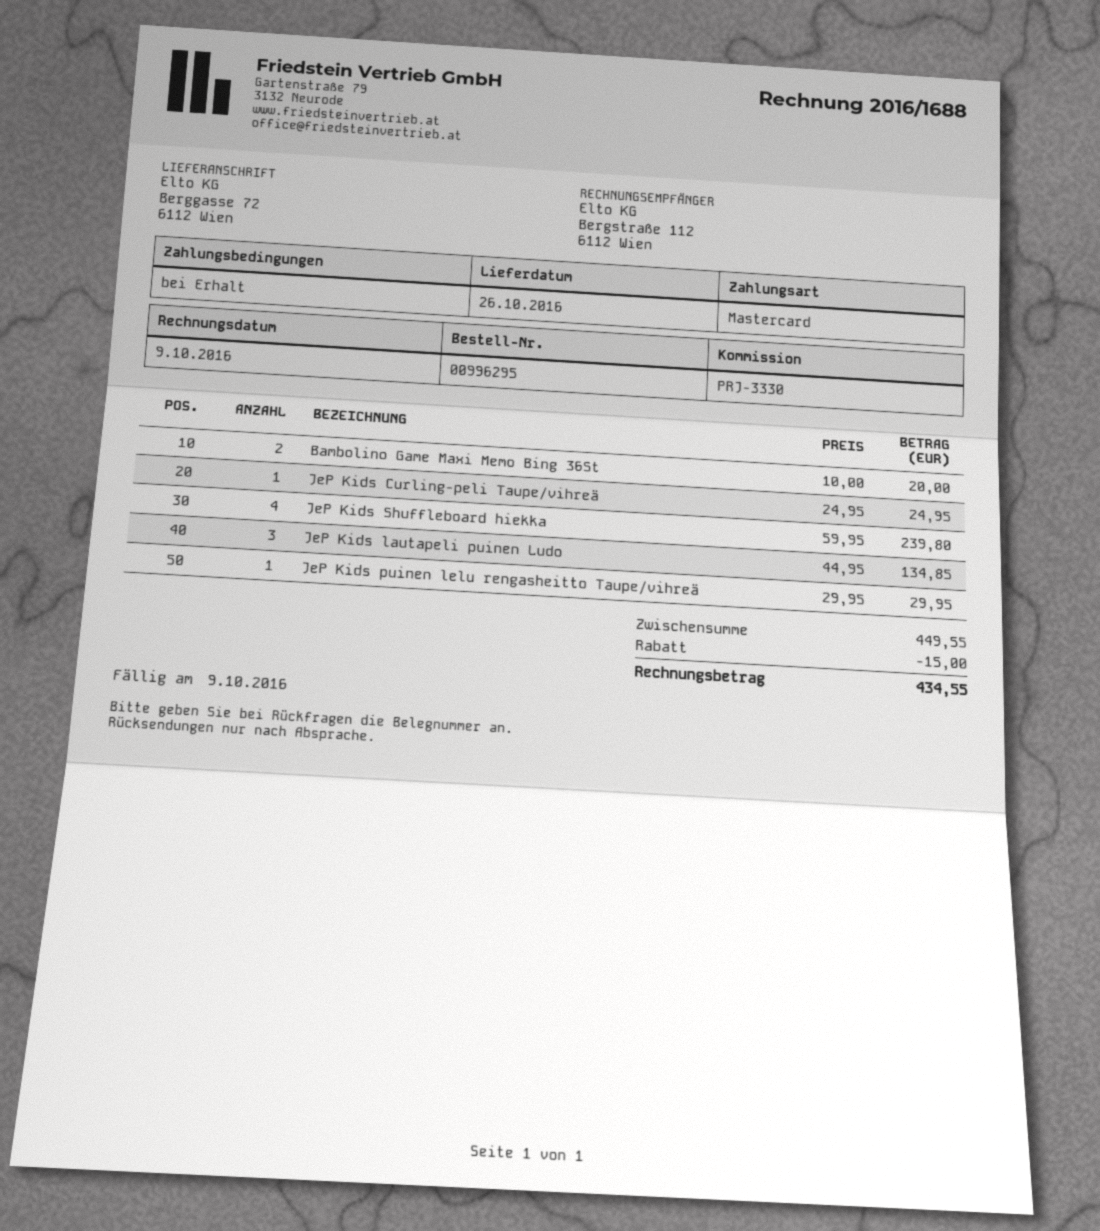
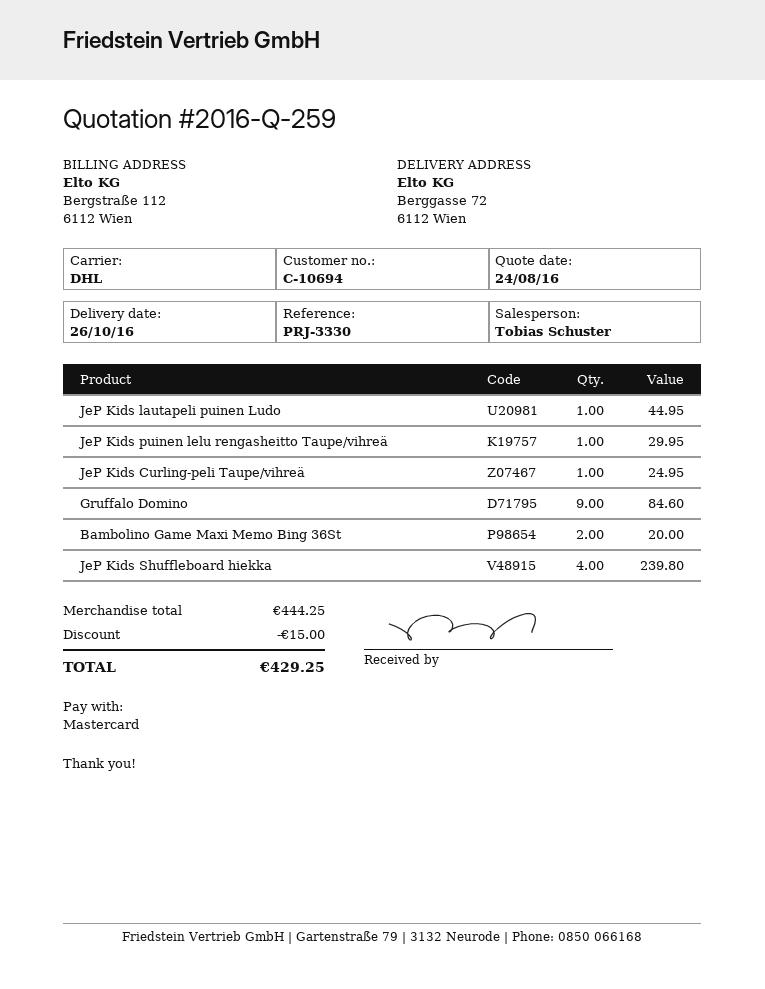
JeP Kids lautapeli puinen Ludo: 3 for 134.85 -> 1 for 44.95
Gruffalo Domino: none -> 9 for 84.60
subtotal: 449.55 -> 444.25
total: 434.55 -> 429.25

